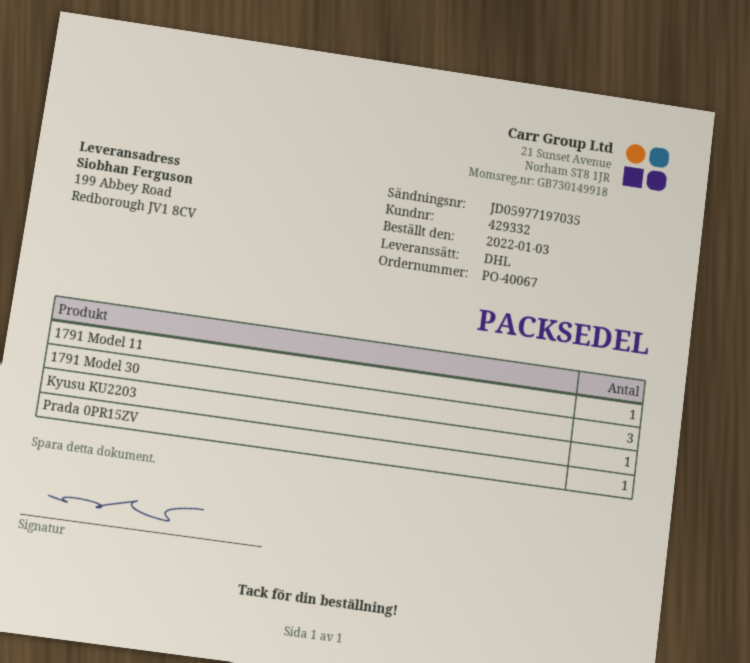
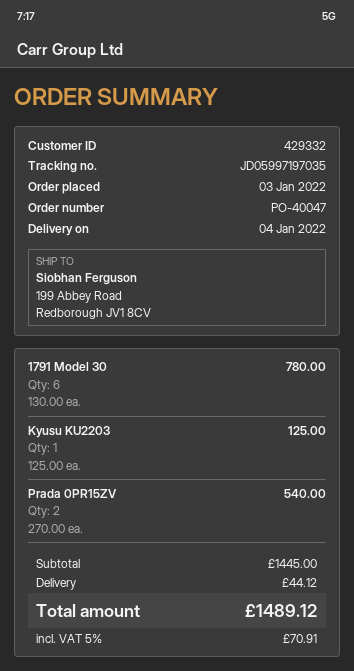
order number: PO-40067 -> PO-40047
tracking number: JD05977197035 -> JD05997197035
1791 Model 11: 1 -> none
1791 Model 30: 3 -> 6
Prada 0PR15ZV: 1 -> 2

